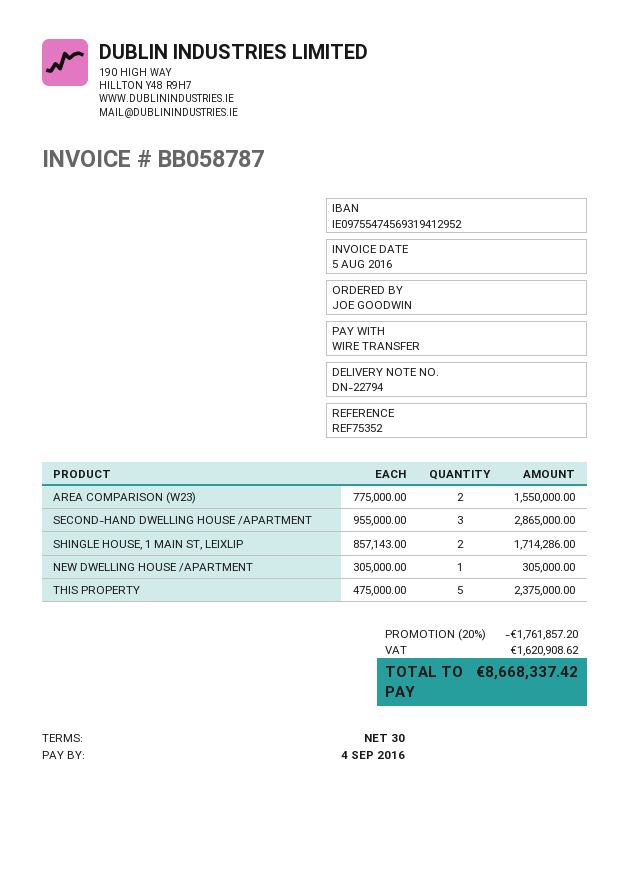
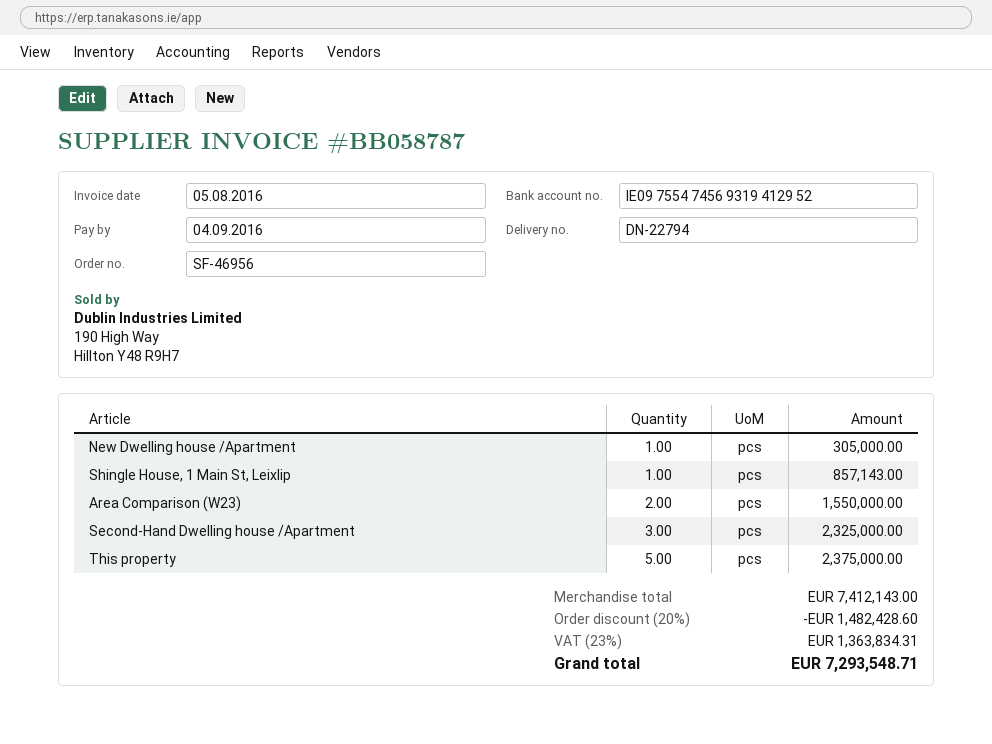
SECOND-HAND DWELLING HOUSE /APARTMENT: 3 for 2865000.00 -> 3 for 2325000.00
SHINGLE HOUSE, 1 MAIN ST, LEIXLIP: 2 for 1714286.00 -> 1 for 857143.00
discount: 20% = 1761857.20 -> 20% = 1482428.60
tax: 1620908.62 -> 1363834.31
total: 8668337.42 -> 7293548.71

